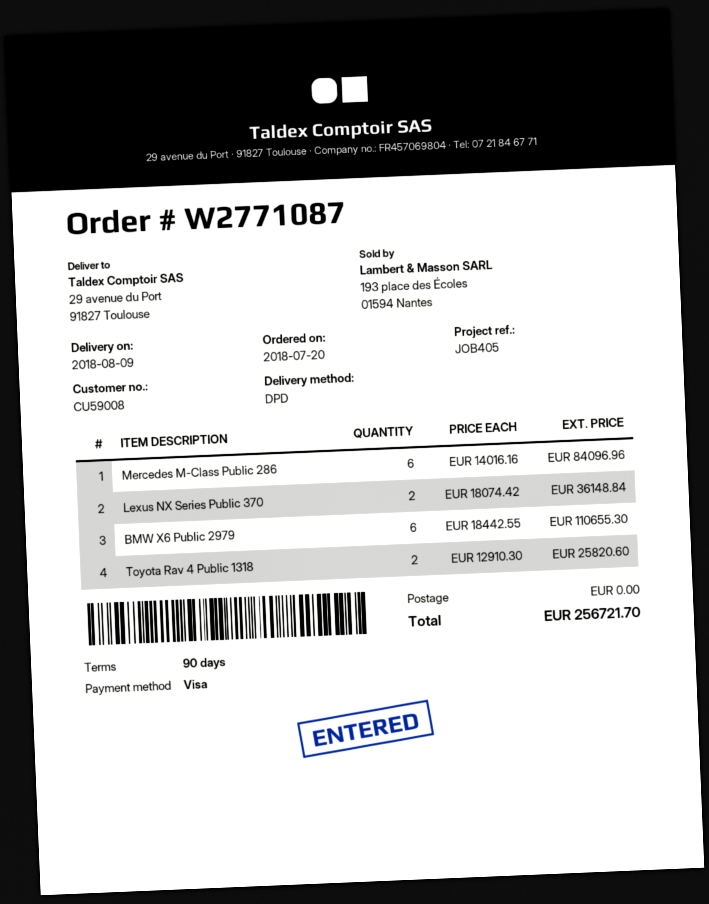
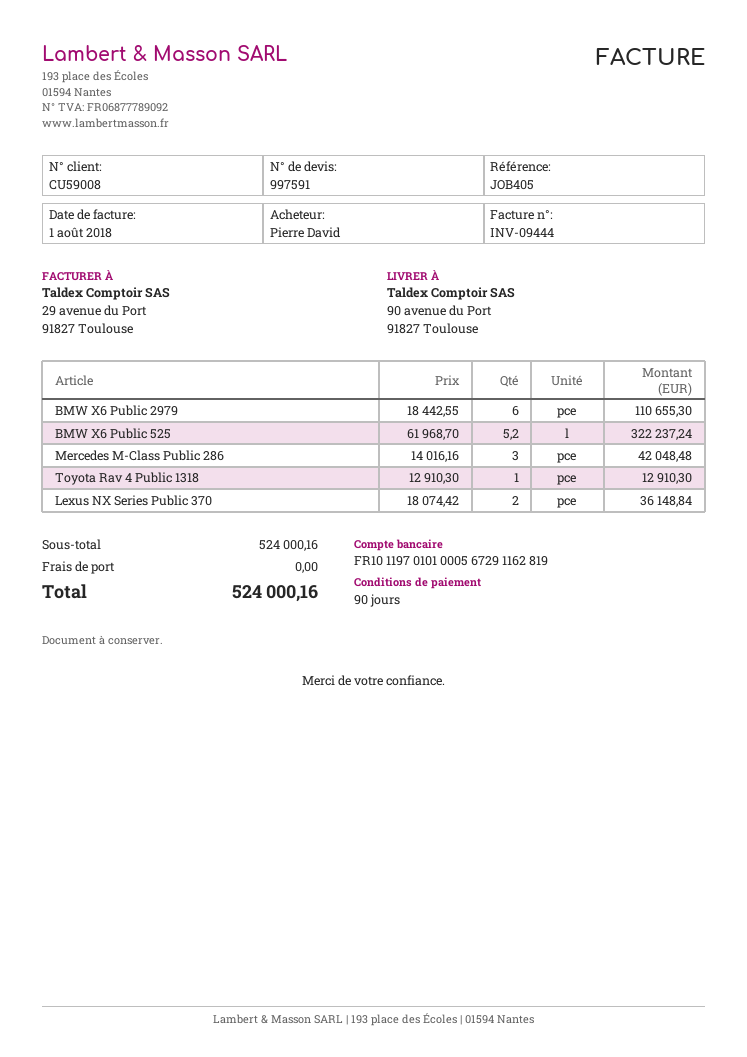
ship to: 29 avenue du Port, 91827 Toulouse -> 90 avenue du Port, 91827 Toulouse
Mercedes M-Class Public 286: 6 x 14016.16 = 84096.96 -> 3 x 14016.16 = 42048.48
Toyota Rav 4 Public 1318: 2 x 12910.30 = 25820.60 -> 1 x 12910.30 = 12910.30
BMW X6 Public 525: none -> 5.2 x 61968.70 = 322237.24
total: 256721.70 -> 524000.16

